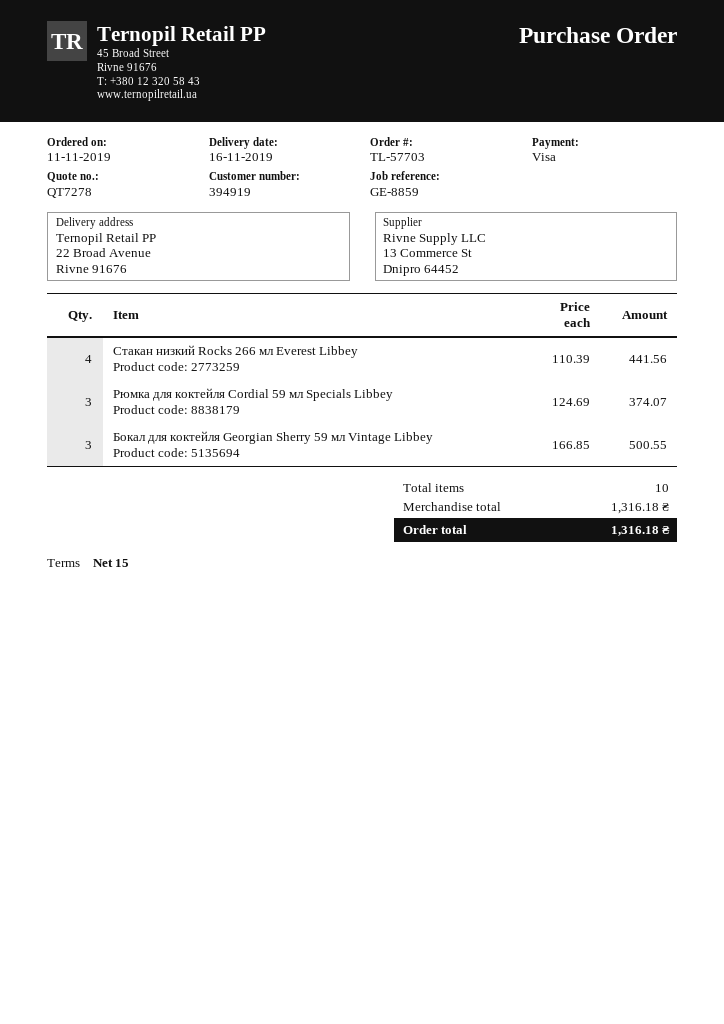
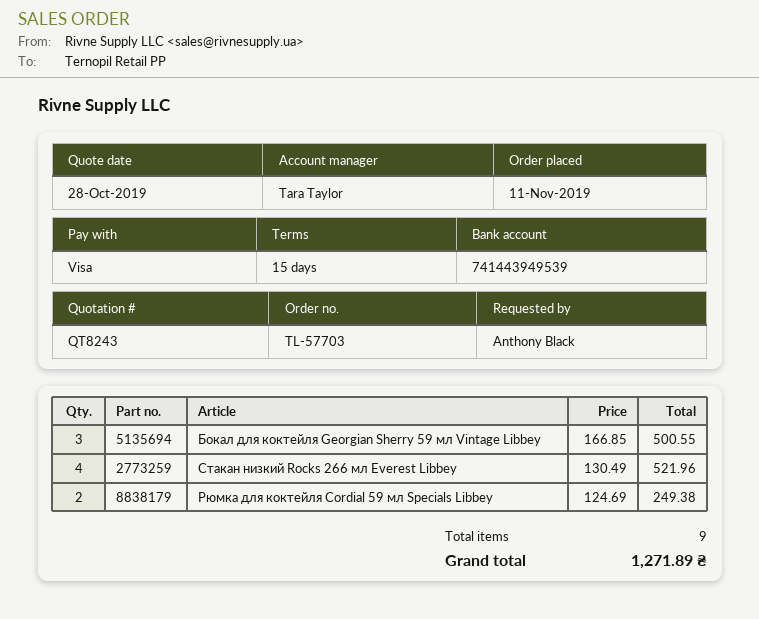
quote number: QT7278 -> QT8243
Стакан низкий Rocks 266 мл Everest Libbey: 4 x 110.39 = 441.56 -> 4 x 130.49 = 521.96
Рюмка для коктейля Cordial 59 мл Specials Libbey: 3 x 124.69 = 374.07 -> 2 x 124.69 = 249.38
total quantity: 10 -> 9
total: 1316.18 -> 1271.89

